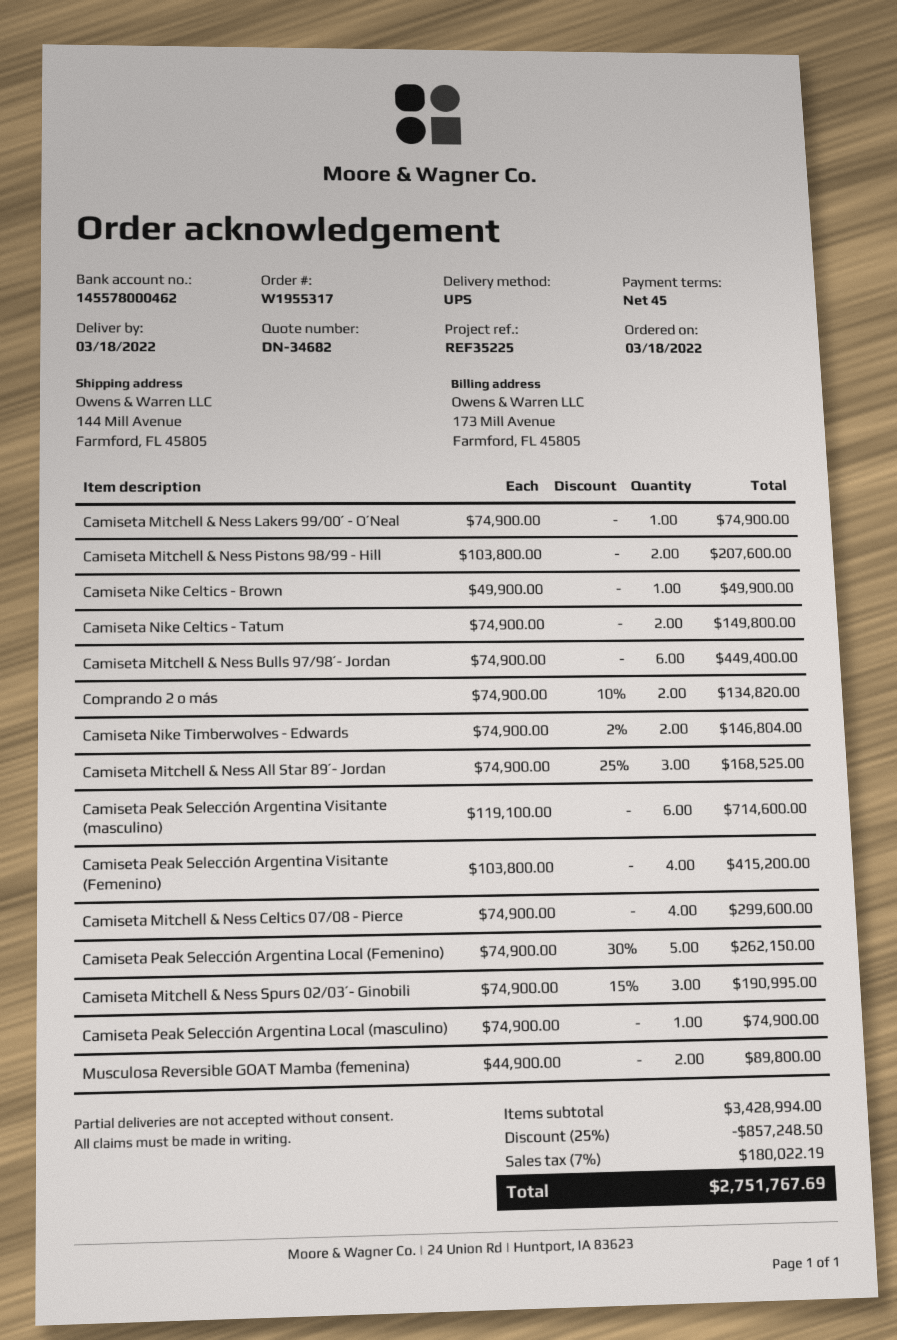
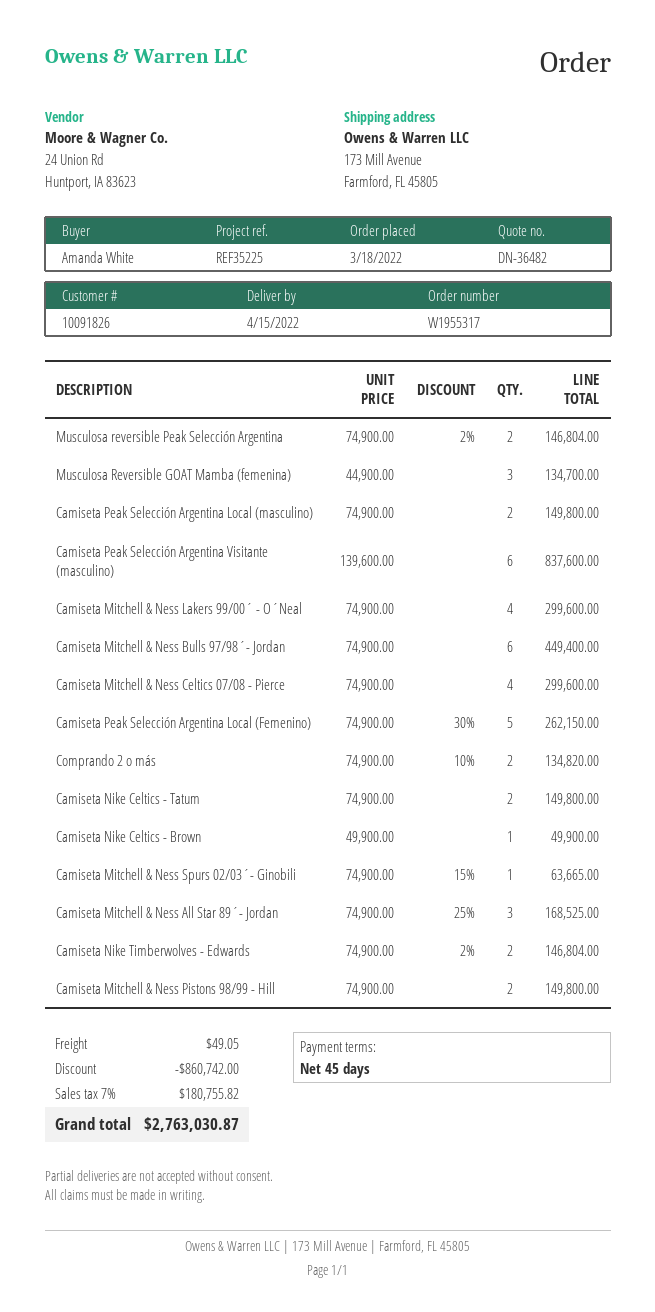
quote number: DN-34682 -> DN-36482
delivery date: 2022-03-18 -> 2022-04-15
ship to: 144 Mill Avenue, Farmford, FL 45805 -> 173 Mill Avenue, Farmford, FL 45805
Camiseta Mitchell & Ness Lakers 99/00´ - O´Neal: 1 x 74900.00 = 74900.00 -> 4 x 74900.00 = 299600.00
Camiseta Mitchell & Ness Pistons 98/99 - Hill: 2 x 103800.00 = 207600.00 -> 2 x 74900.00 = 149800.00
Camiseta Peak Selección Argentina Visitante (masculino): 6 x 119100.00 = 714600.00 -> 6 x 139600.00 = 837600.00
Camiseta Peak Selección Argentina Visitante (Femenino): 4 x 103800.00 = 415200.00 -> none
Camiseta Mitchell & Ness Spurs 02/03´- Ginobili: 3 x 74900.00 - 15% = 190995.00 -> 1 x 74900.00 - 15% = 63665.00
Camiseta Peak Selección Argentina Local (masculino): 1 x 74900.00 = 74900.00 -> 2 x 74900.00 = 149800.00
Musculosa Reversible GOAT Mamba (femenina): 2 x 44900.00 = 89800.00 -> 3 x 44900.00 = 134700.00
Musculosa reversible Peak Selección Argentina: none -> 2 x 74900.00 - 2% = 146804.00
discount: 857248.50 -> 860742.00
shipping: none -> 49.05
tax: 7% = 180022.19 -> 7% = 180755.82
total: 2751767.69 -> 2763030.87

